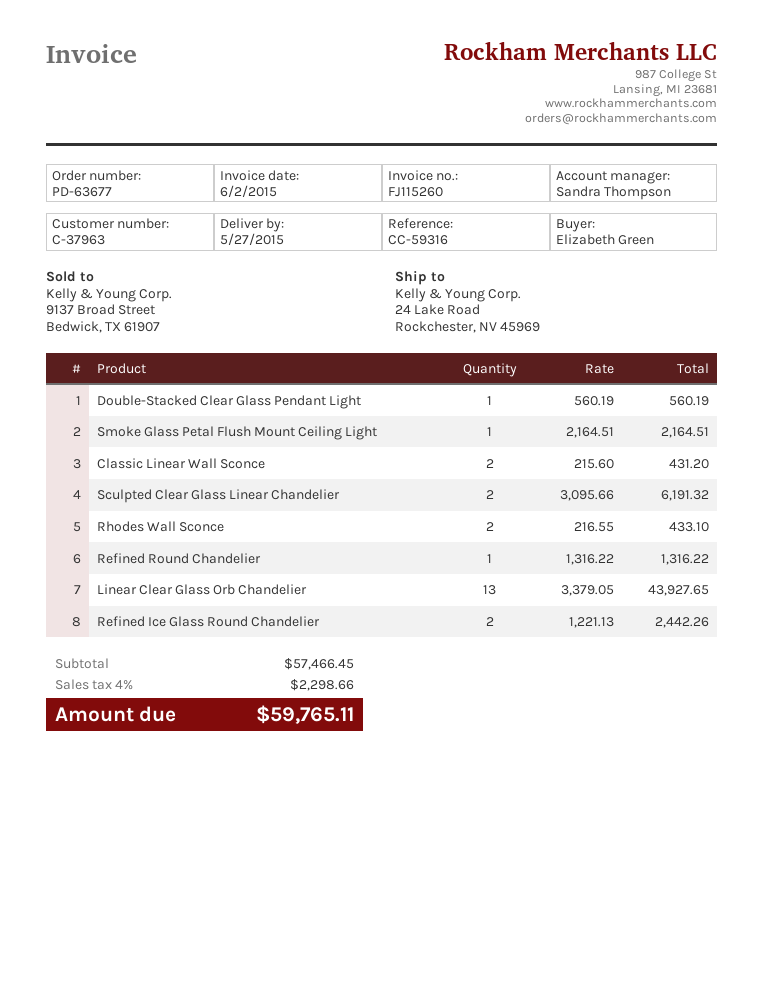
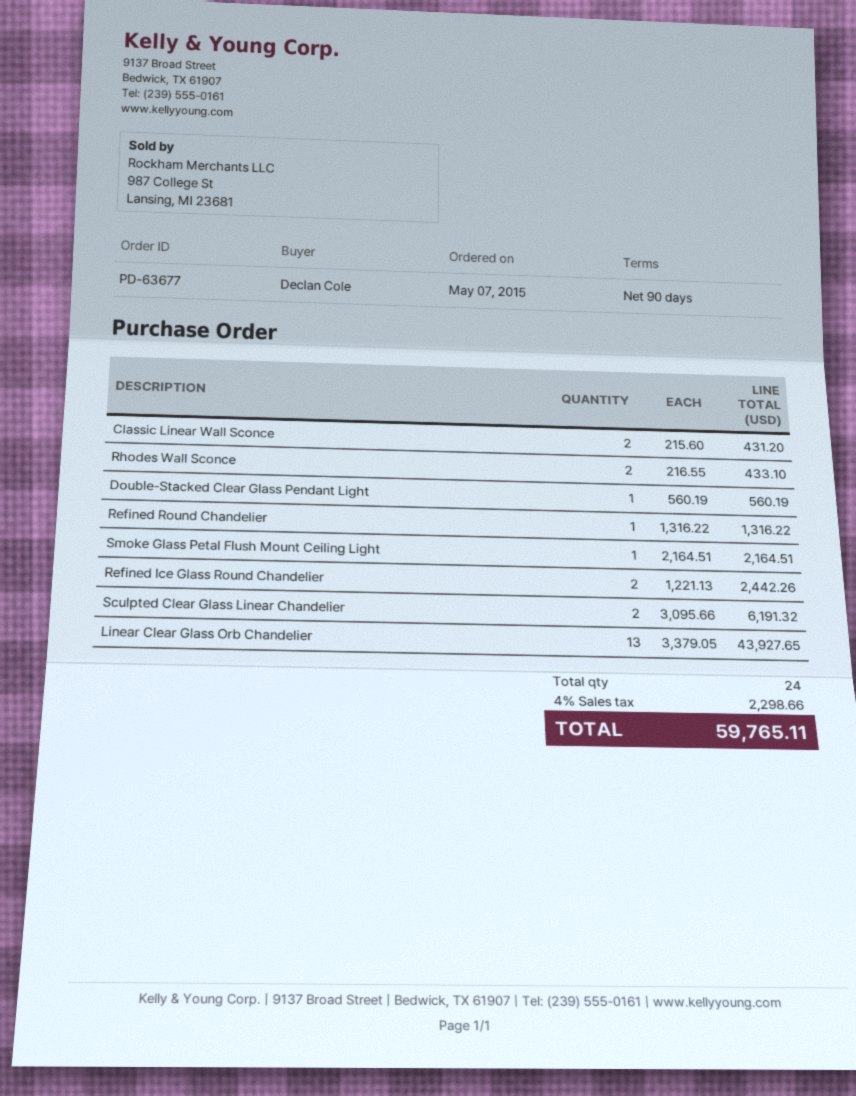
ordered by: Elizabeth Green -> Declan Cole

